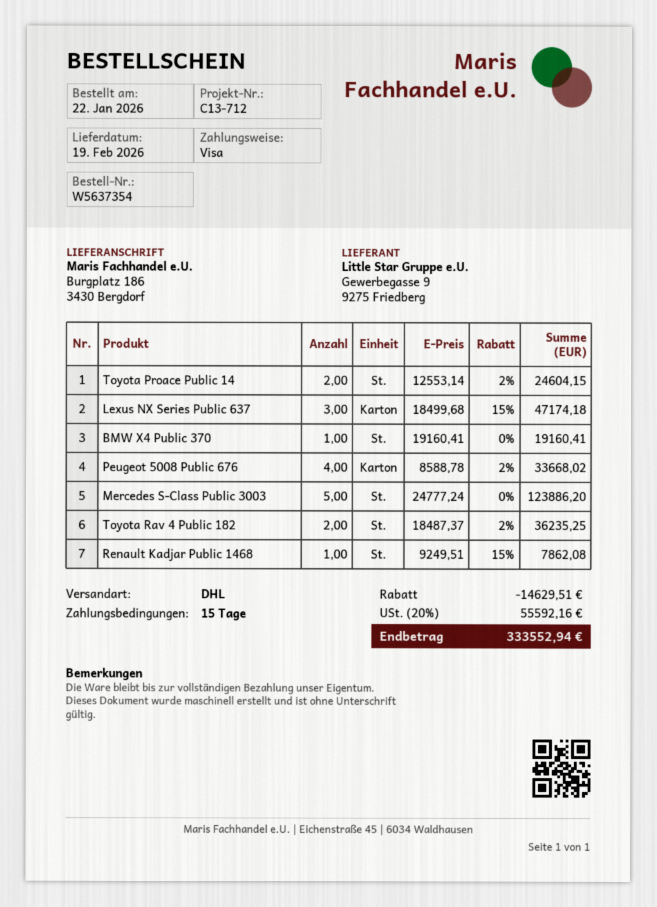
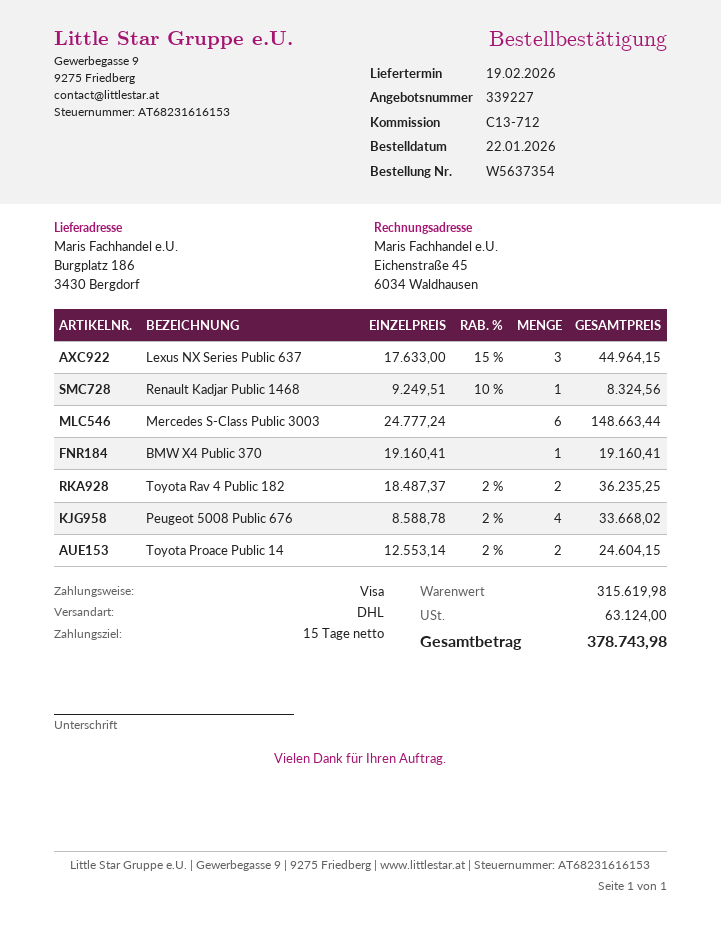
Lexus NX Series Public 637: 3 x 18499.68 - 15% = 47174.18 -> 3 x 17633.00 - 15% = 44964.15
Mercedes S-Class Public 3003: 5 x 24777.24 = 123886.20 -> 6 x 24777.24 = 148663.44
Renault Kadjar Public 1468: 1 x 9249.51 - 15% = 7862.08 -> 1 x 9249.51 - 10% = 8324.56
discount: 14629.51 -> none
tax: 55592.16 -> 63124.00
total: 333552.94 -> 378743.98

